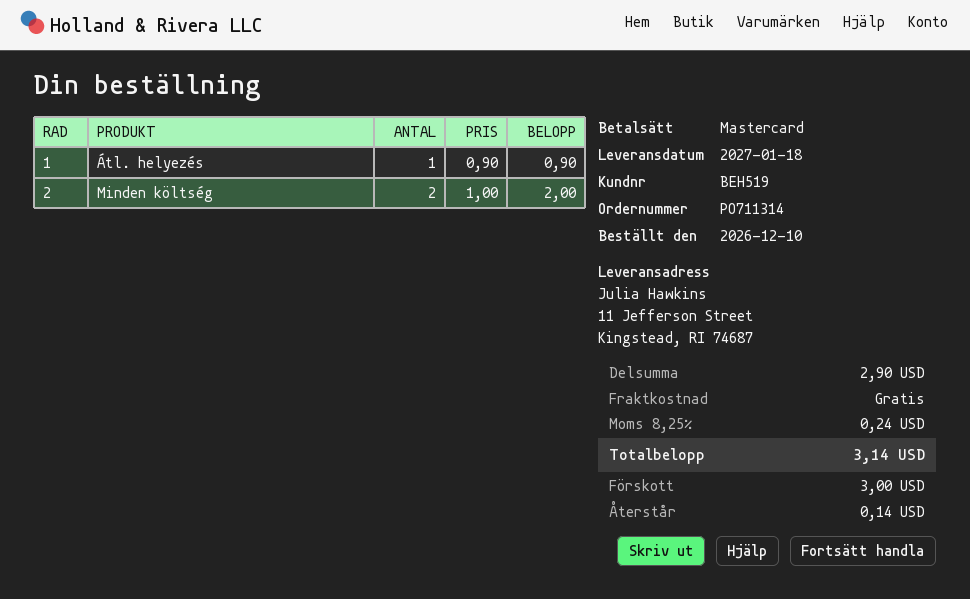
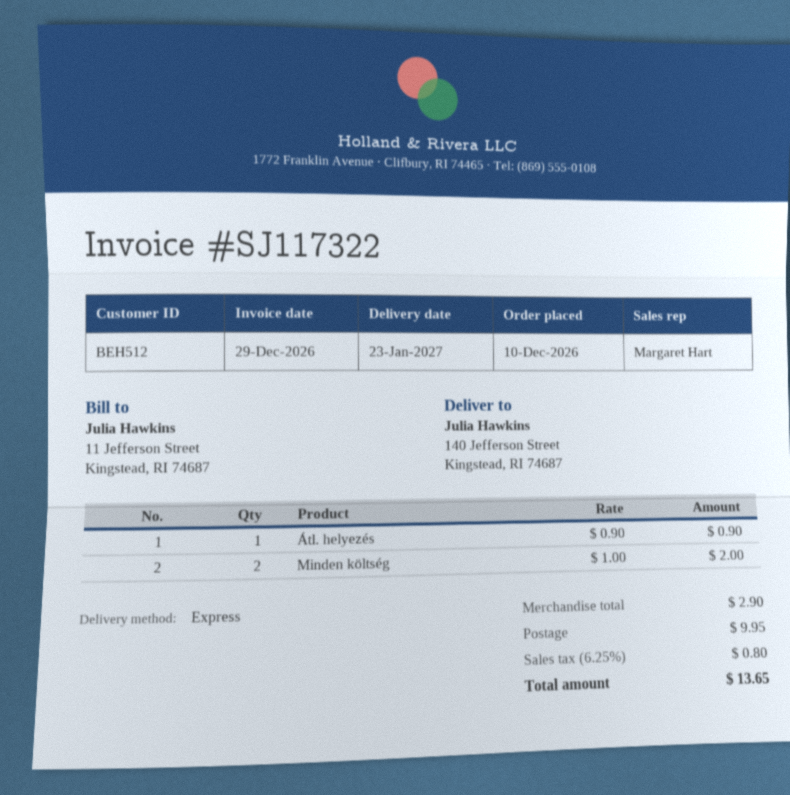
delivery date: 2027-01-18 -> 2027-01-23
customer number: BEH519 -> BEH512
ship to: 11 Jefferson Street, Kingstead, RI 74687 -> 140 Jefferson Street, Kingstead, RI 74687
shipping: 0.00 -> 9.95
tax: 8.25% = 0.24 -> 6.25% = 0.80
total: 3.14 -> 13.65

